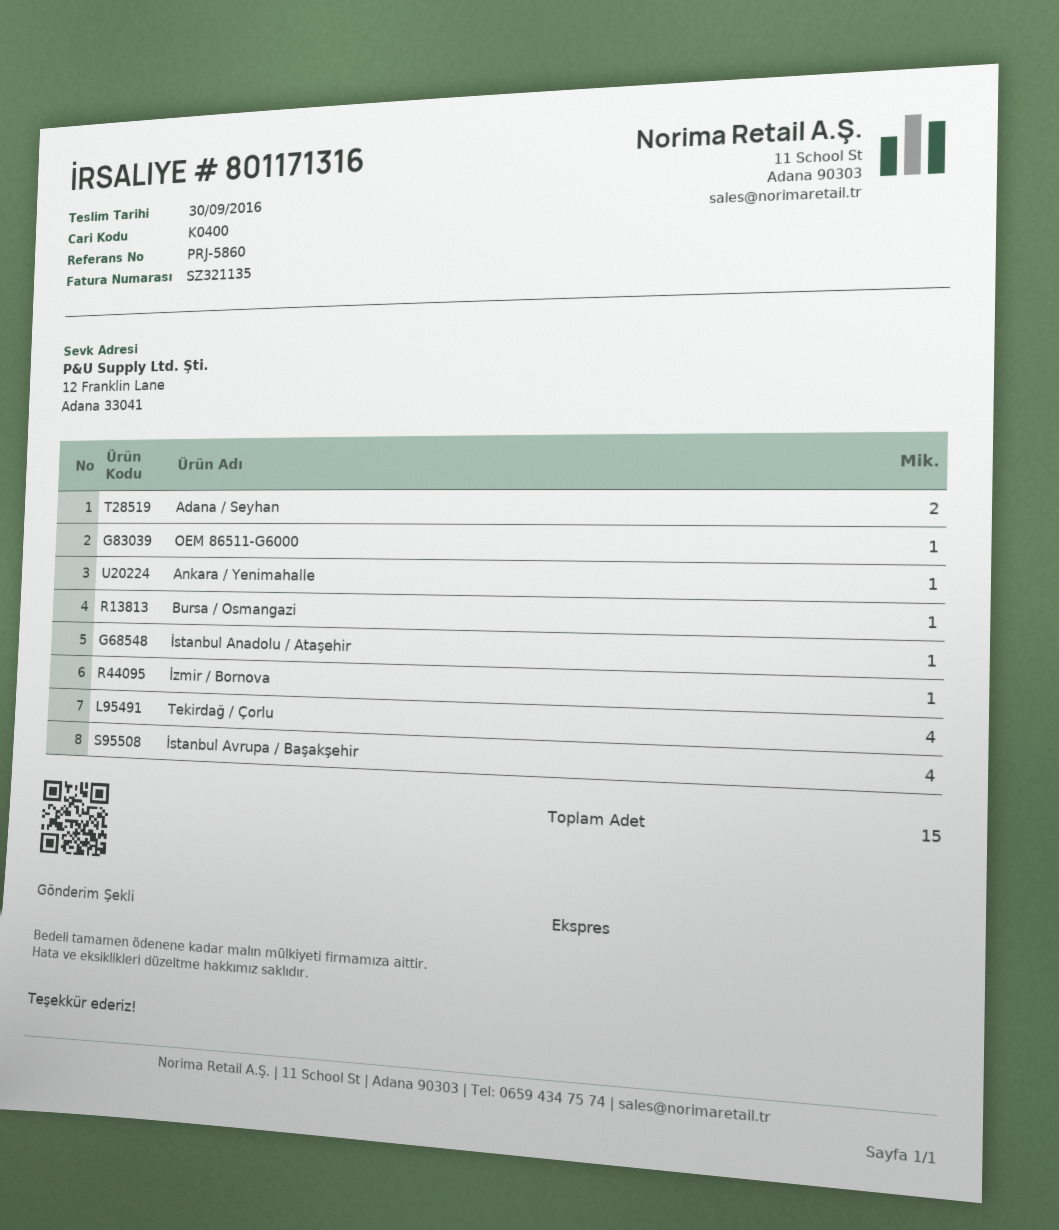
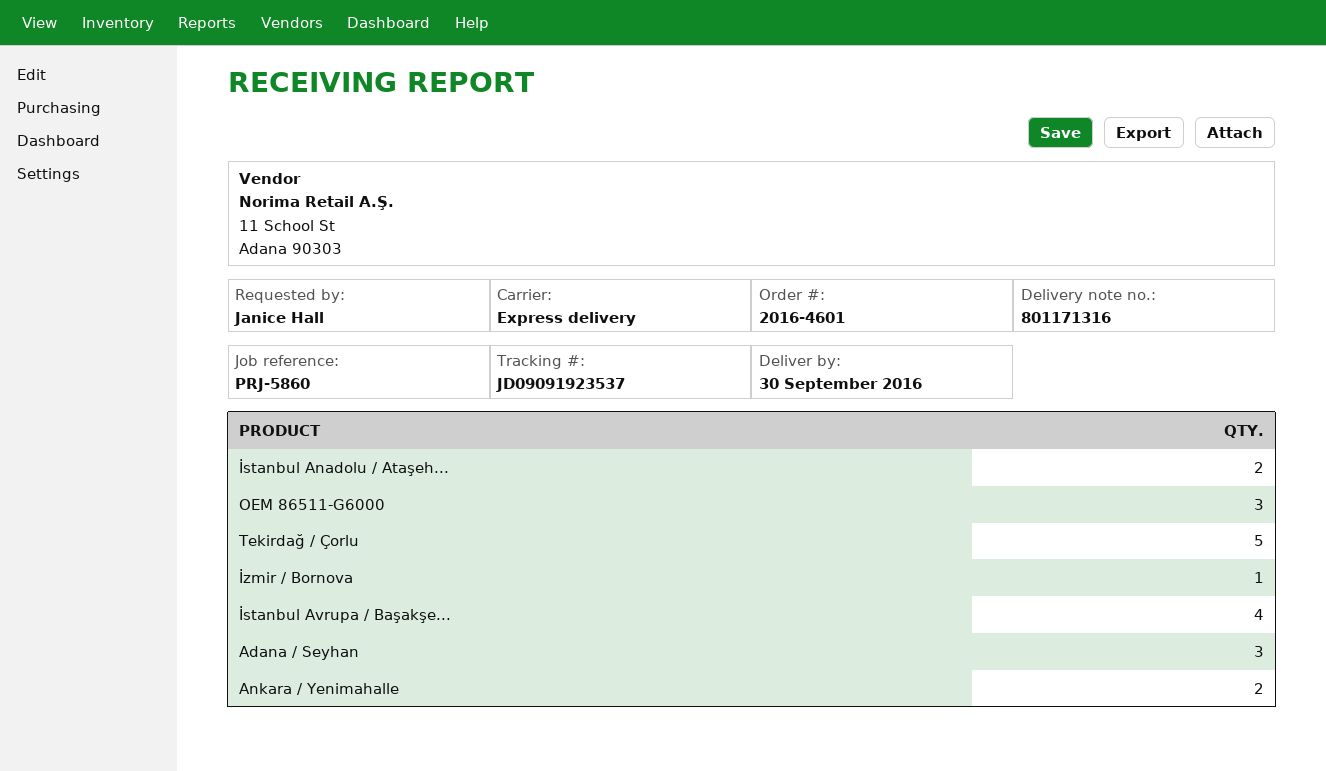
Adana / Seyhan: 2 -> 3
OEM 86511-G6000: 1 -> 3
Ankara / Yenimahalle: 1 -> 2
Bursa / Osmangazi: 1 -> none
İstanbul Anadolu / Ataşehir: 1 -> 2
Tekirdağ / Çorlu: 4 -> 5

